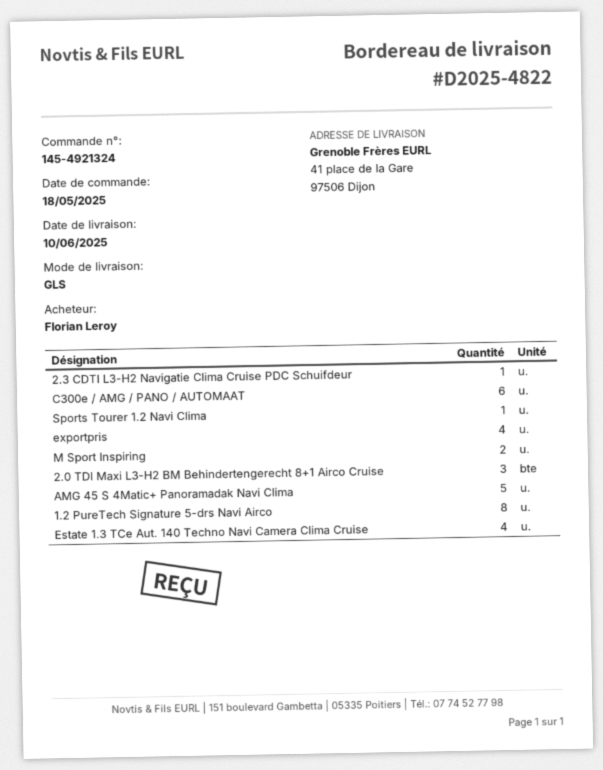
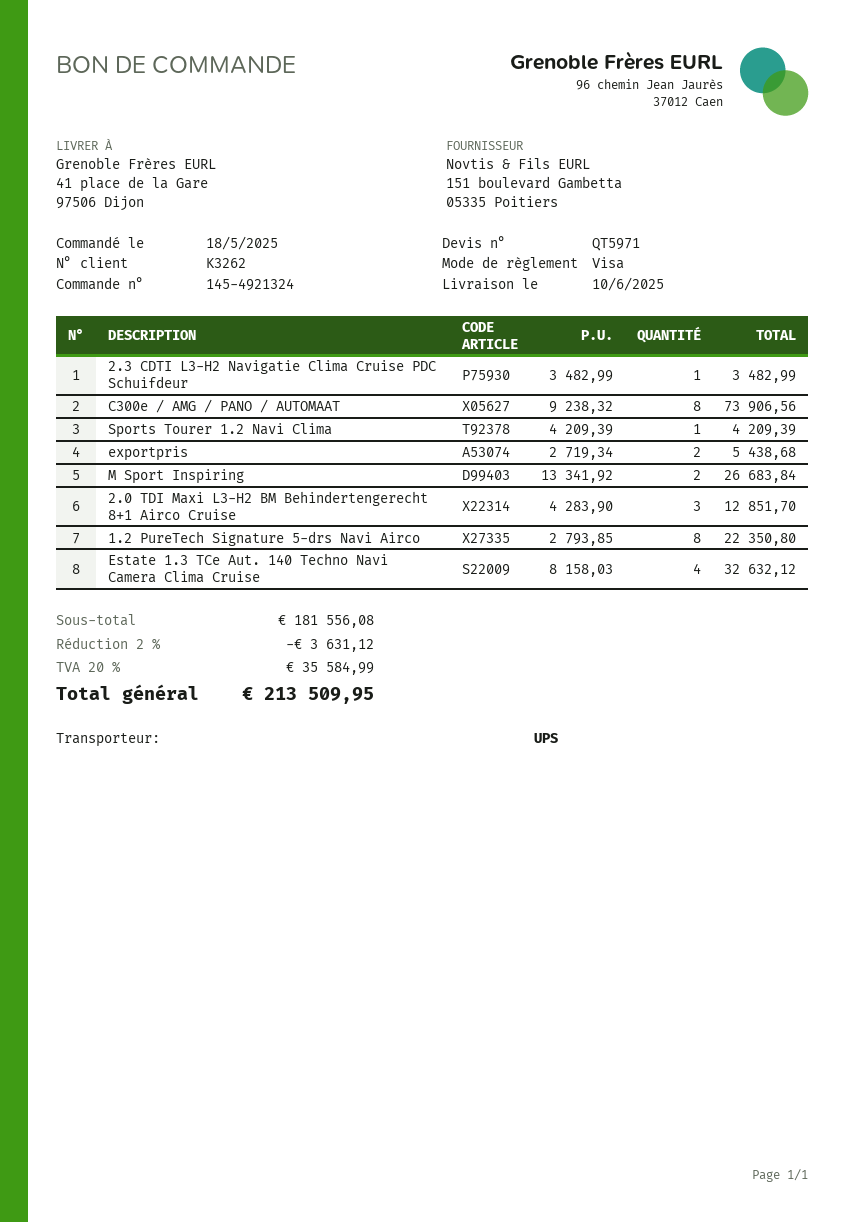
shipping method: GLS -> UPS
C300e / AMG / PANO / AUTOMAAT: 6 -> 8
exportpris: 4 -> 2
AMG 45 S 4Matic+ Panoramadak Navi Clima: 5 -> none

